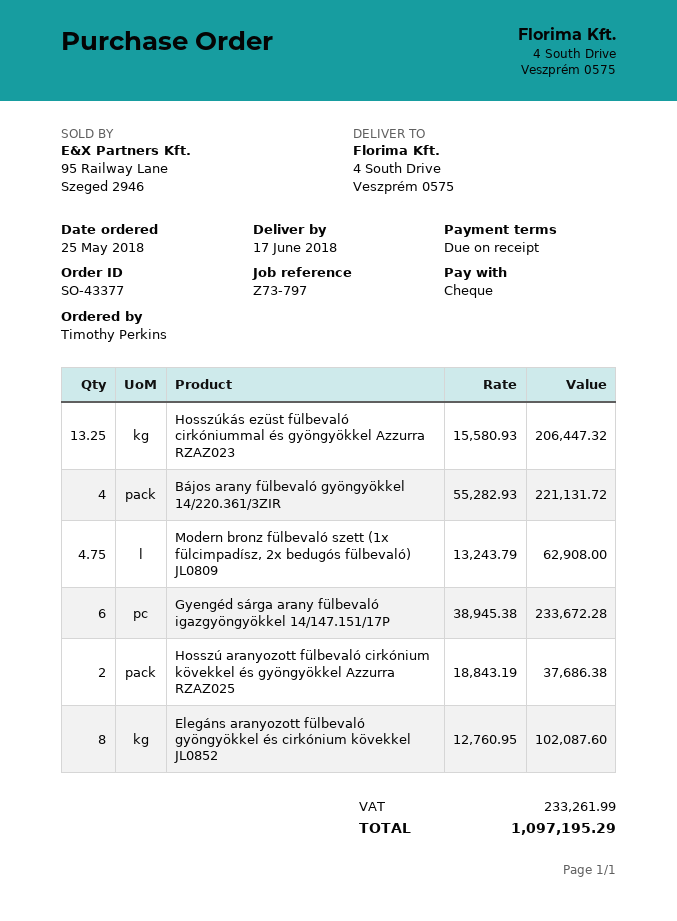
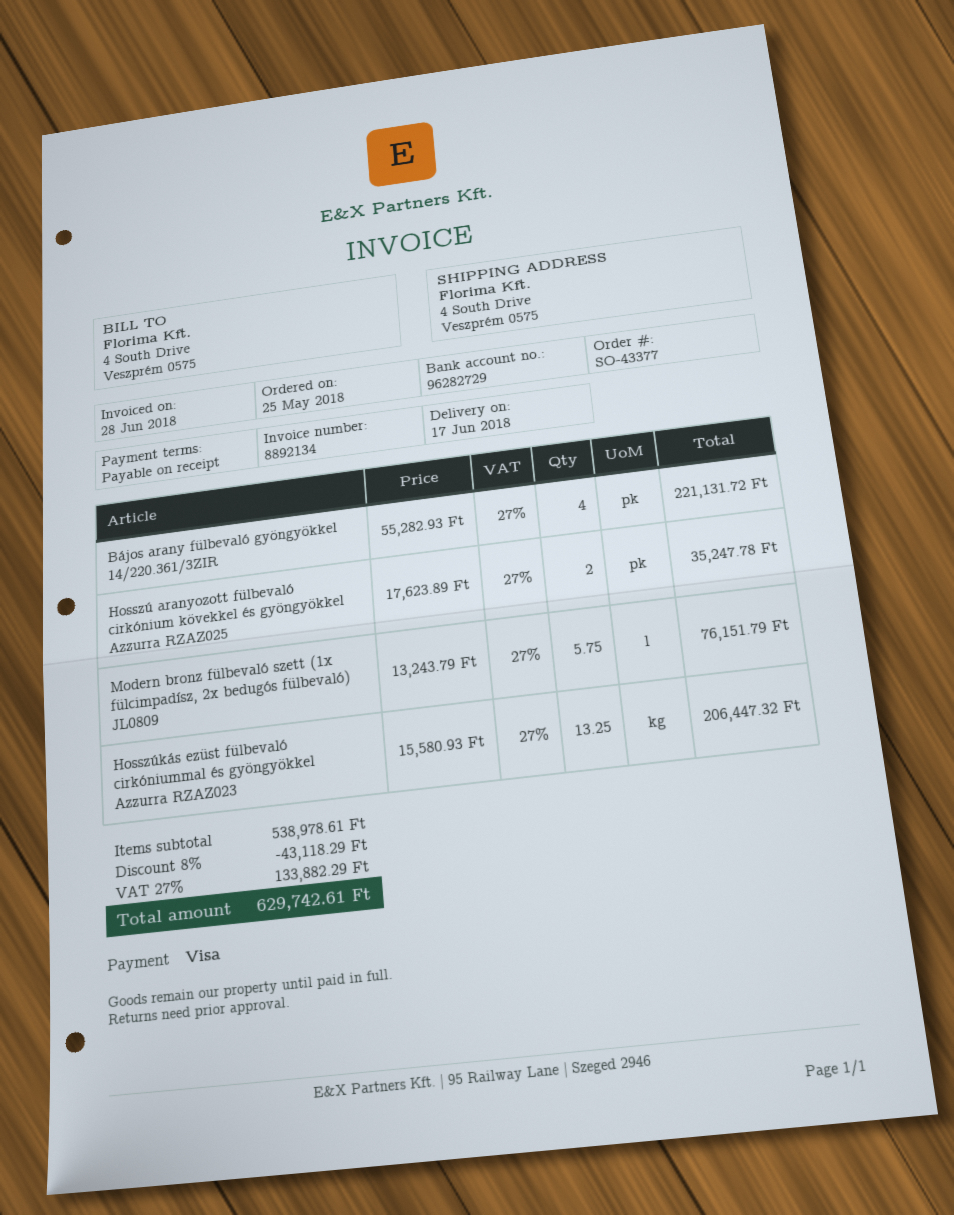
payment method: cheque -> Visa
Modern bronz fülbevaló szett (1x fülcimpadísz, 2x bedugós fülbevaló) JL0809: 4.75 x 13243.79 = 62908.00 -> 5.75 x 13243.79 = 76151.79
Gyengéd sárga arany fülbevaló igazgyöngyökkel 14/147.151/17P: 6 x 38945.38 = 233672.28 -> none
Hosszú aranyozott fülbevaló cirkónium kövekkel és gyöngyökkel Azzurra RZAZ025: 2 x 18843.19 = 37686.38 -> 2 x 17623.89 = 35247.78
Elegáns aranyozott fülbevaló gyöngyökkel és cirkónium kövekkel JL0852: 8 x 12760.95 = 102087.60 -> none
discount: none -> 8% = 43118.29
tax: 233261.99 -> 133882.29
total: 1097195.29 -> 629742.61

